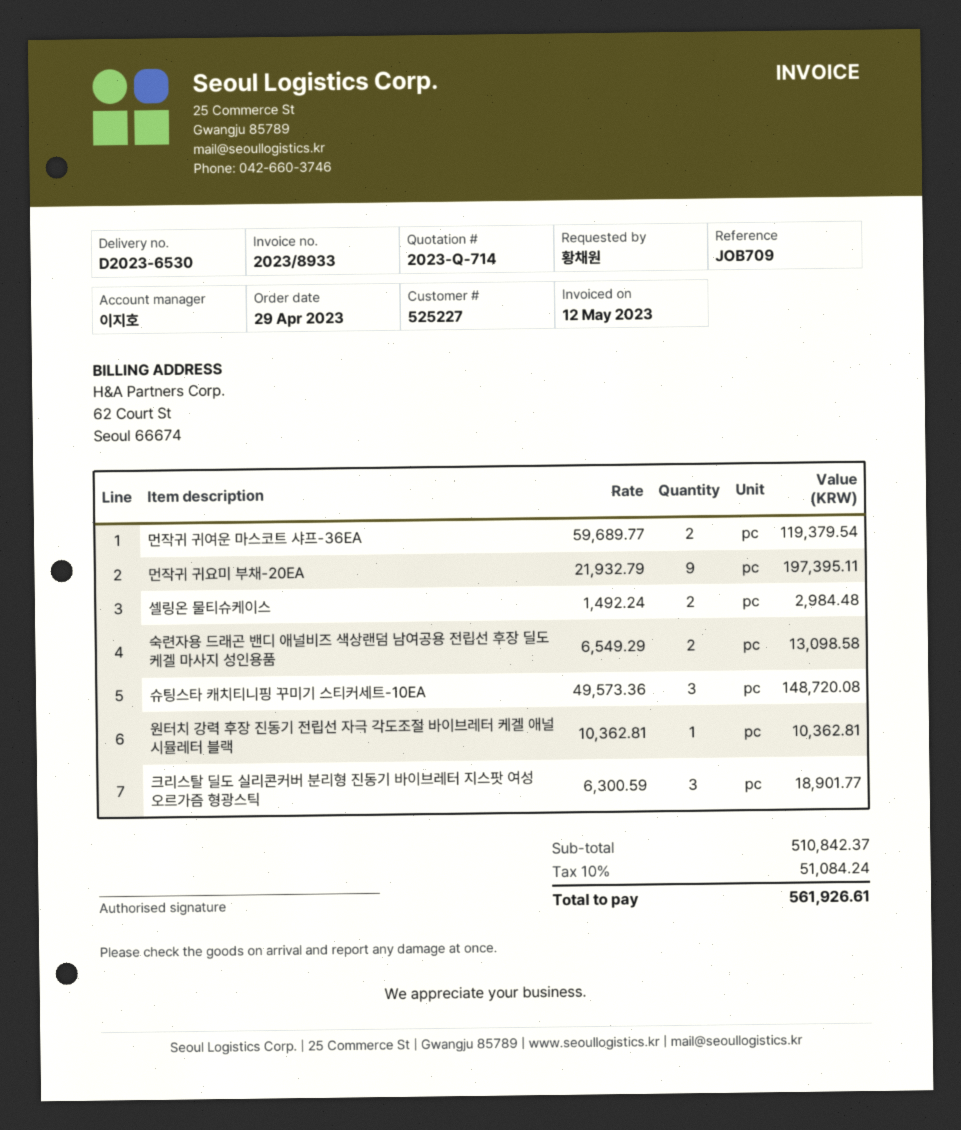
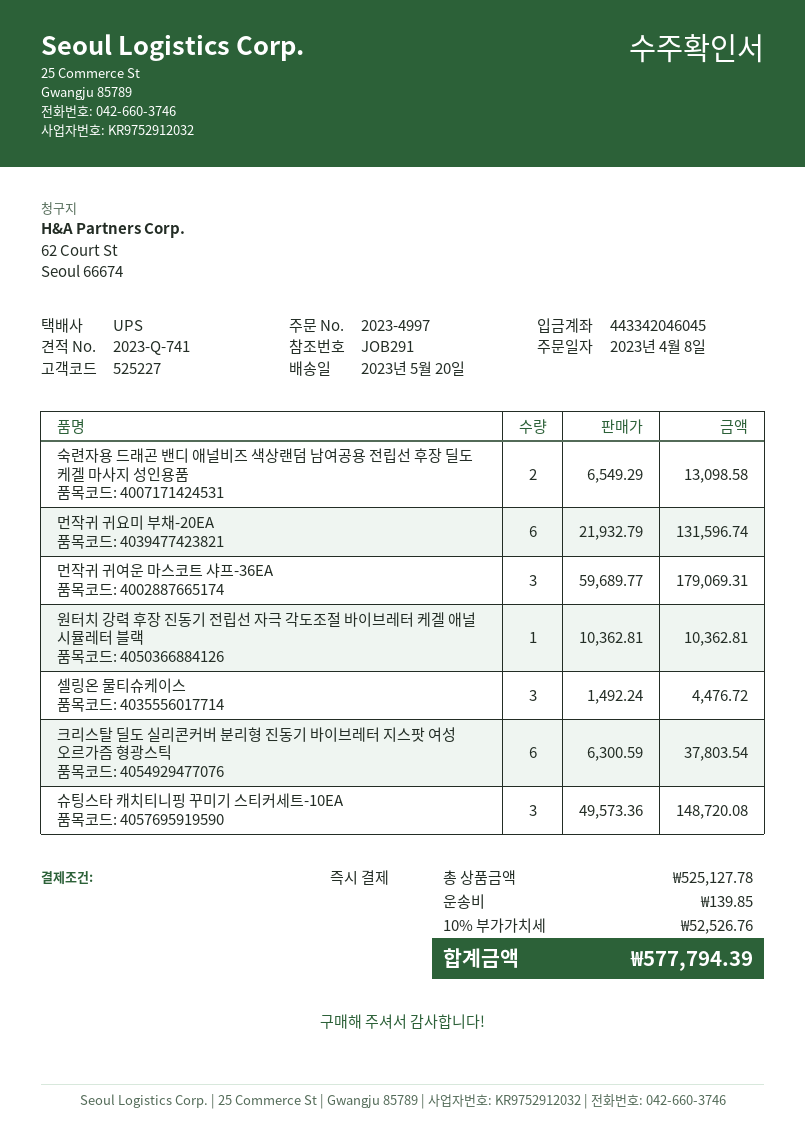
quote number: 2023-Q-714 -> 2023-Q-741
order date: 2023-04-29 -> 2023-04-08
reference: JOB709 -> JOB291
먼작귀 귀여운 마스코트 샤프-36EA: 2 x 59689.77 = 119379.54 -> 3 x 59689.77 = 179069.31
먼작귀 귀요미 부채-20EA: 9 x 21932.79 = 197395.11 -> 6 x 21932.79 = 131596.74
셀링온 물티슈케이스: 2 x 1492.24 = 2984.48 -> 3 x 1492.24 = 4476.72
크리스탈 딜도 실리콘커버 분리형 진동기 바이브레터 지스팟 여성 오르가즘 형광스틱: 3 x 6300.59 = 18901.77 -> 6 x 6300.59 = 37803.54
subtotal: 510842.37 -> 525127.78
shipping: none -> 139.85
tax: 10% = 51084.24 -> 10% = 52526.76
total: 561926.61 -> 577794.39

